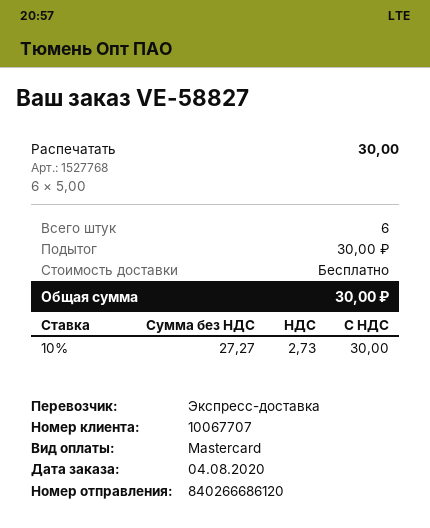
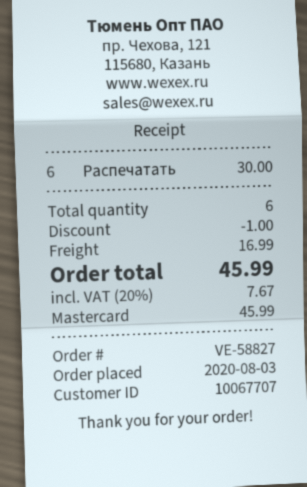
order date: 2020-08-04 -> 2020-08-03
discount: none -> 1.00
shipping: 0.00 -> 16.99
tax: 10% = 2.73 -> 20% = 7.67
total: 30.00 -> 45.99

